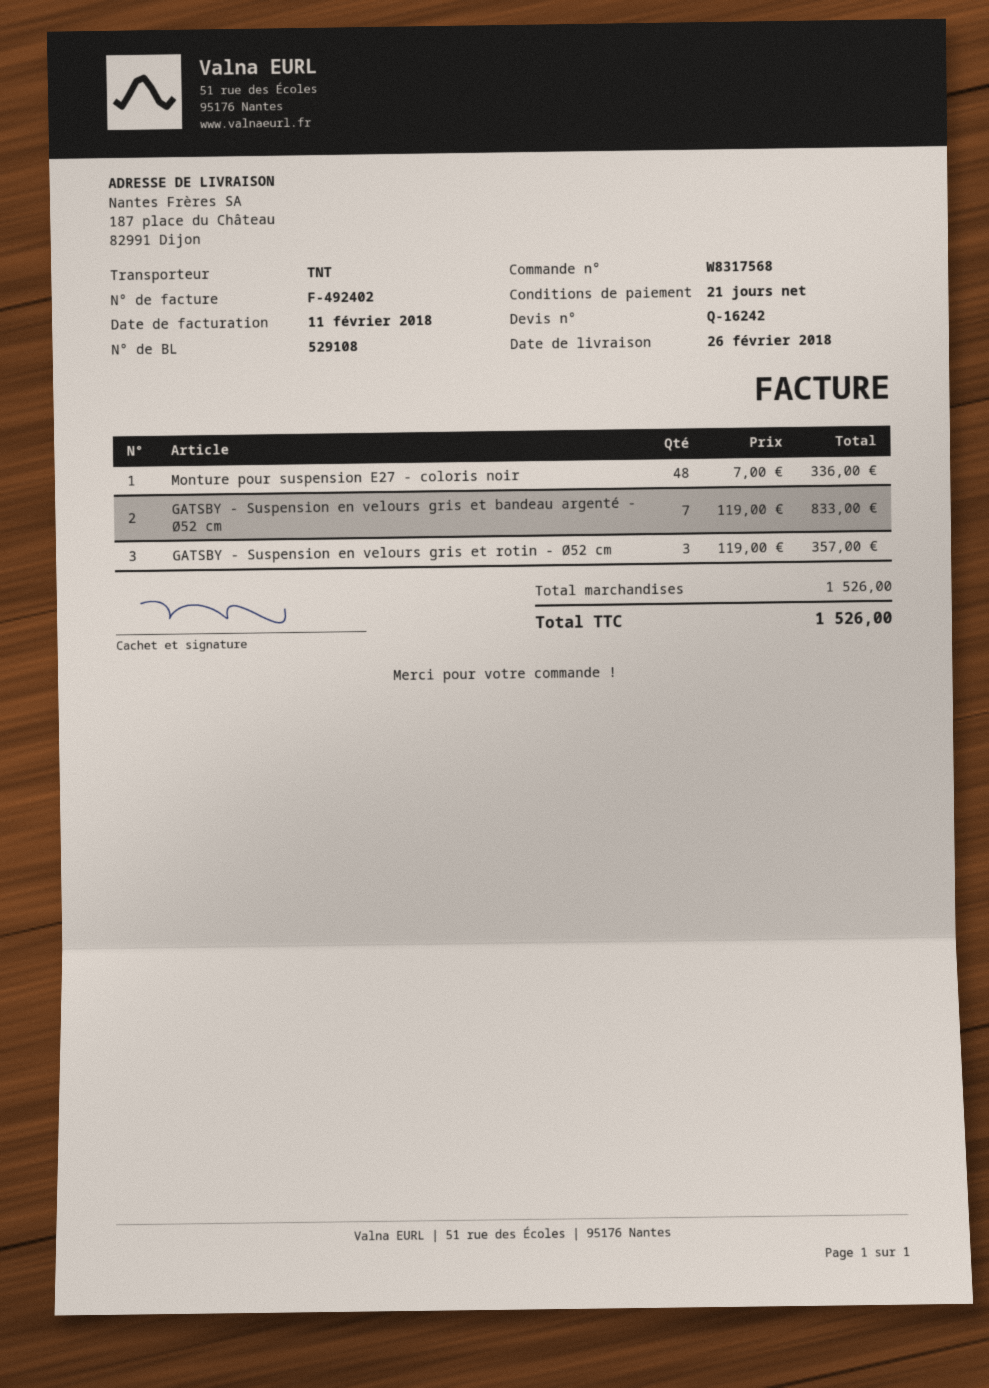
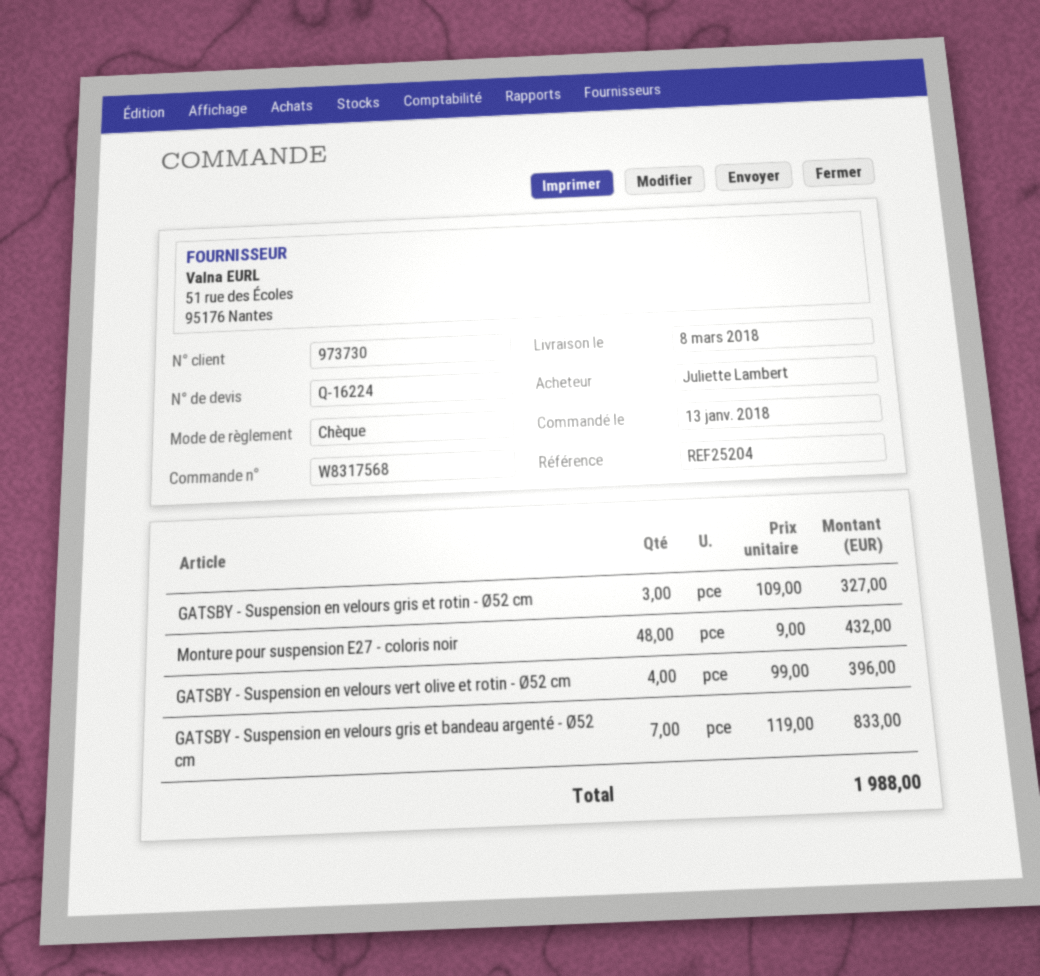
quote number: Q-16242 -> Q-16224
delivery date: 2018-02-26 -> 2018-03-08
Monture pour suspension E27 - coloris noir: 48 x 7.00 = 336.00 -> 48 x 9.00 = 432.00
GATSBY - Suspension en velours gris et rotin - Ø52 cm: 3 x 119.00 = 357.00 -> 3 x 109.00 = 327.00
GATSBY - Suspension en velours vert olive et rotin - Ø52 cm: none -> 4 x 99.00 = 396.00
total: 1526.00 -> 1988.00

